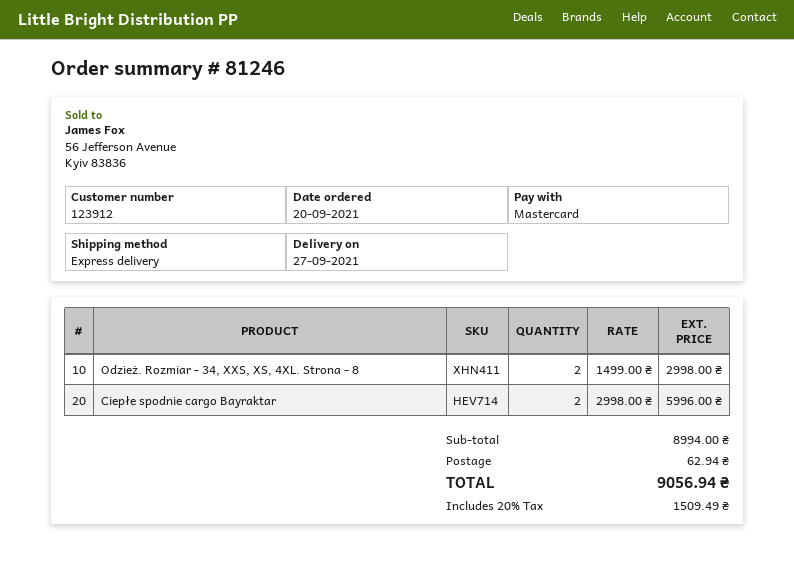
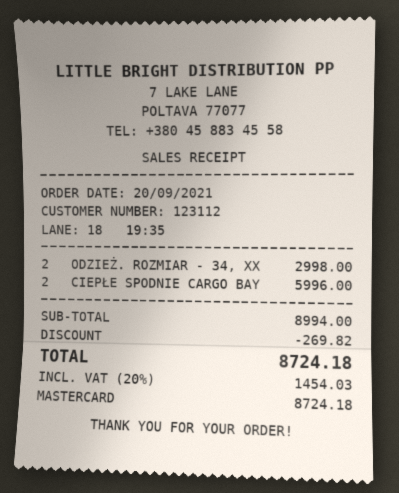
customer number: 123912 -> 123112
discount: none -> 269.82
shipping: 62.94 -> none
tax: 20% = 1509.49 -> 20% = 1454.03
total: 9056.94 -> 8724.18

